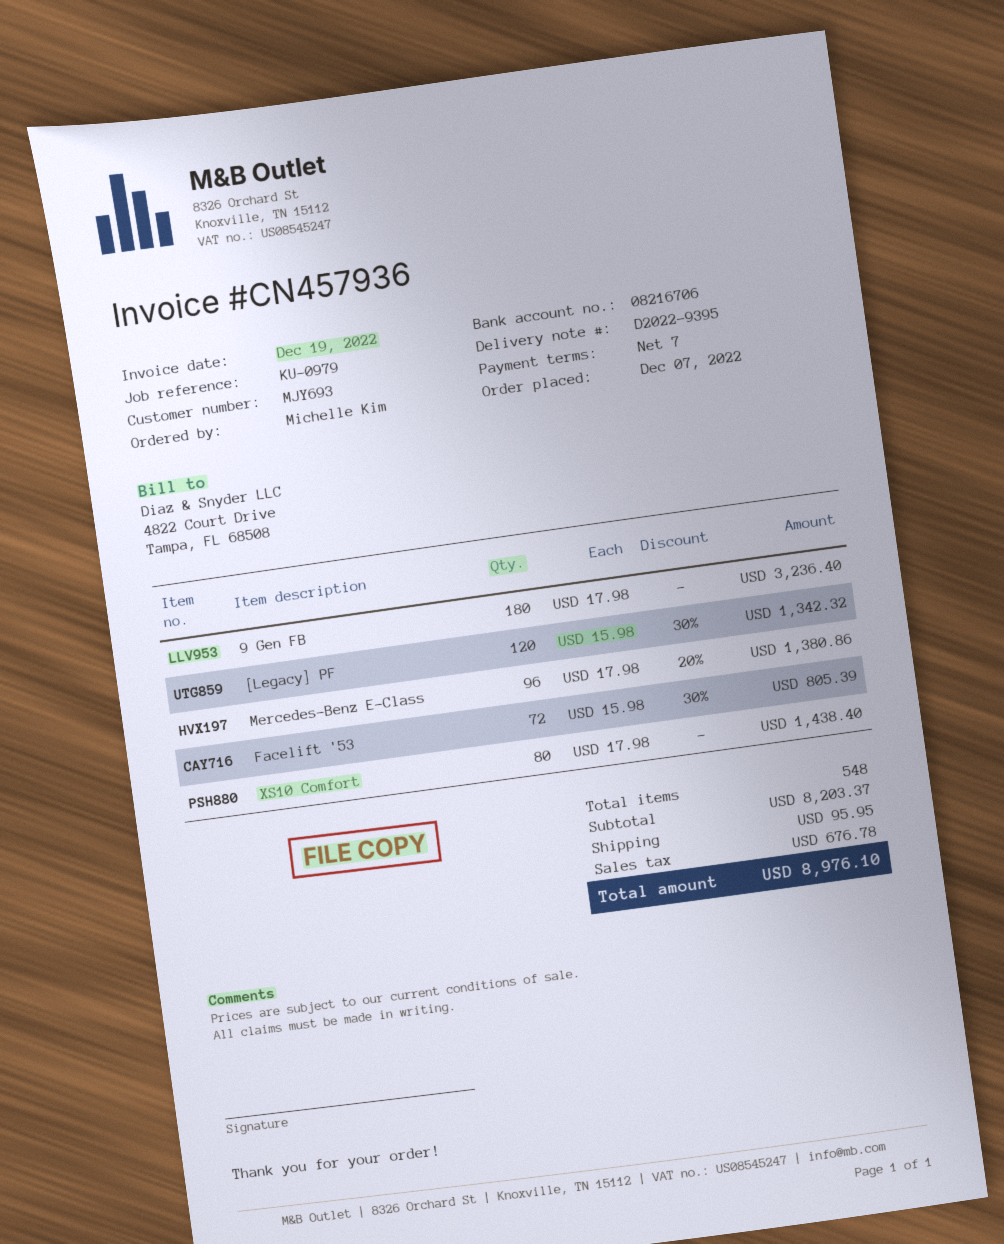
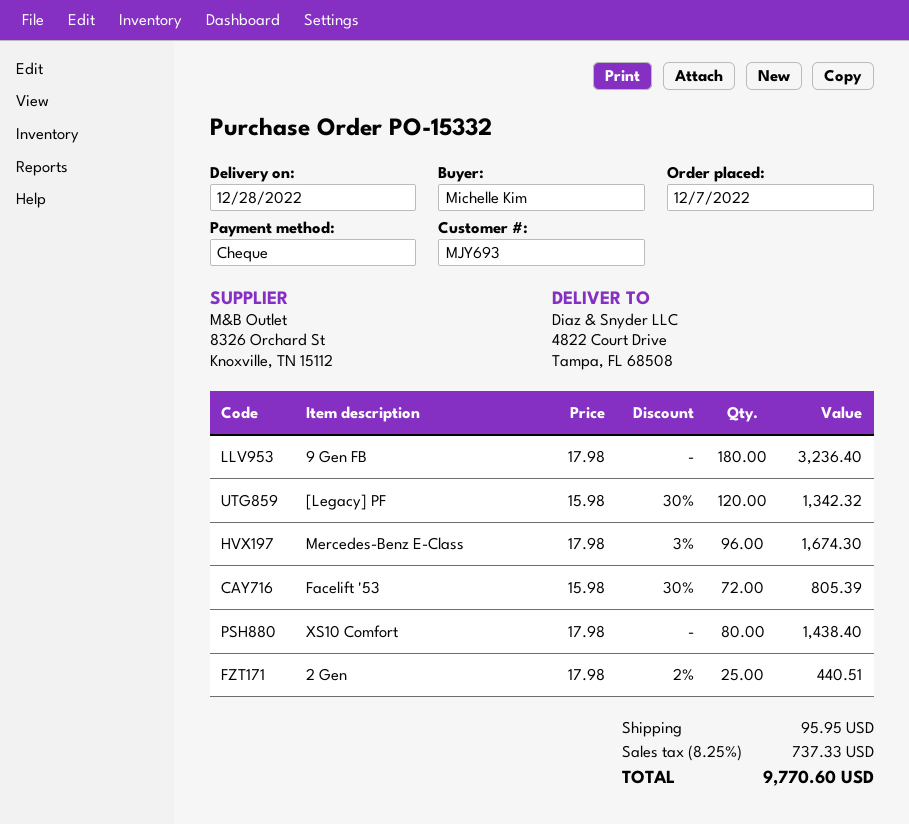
Mercedes-Benz E-Class: 96 x 17.98 - 20% = 1380.86 -> 96 x 17.98 - 3% = 1674.30
2 Gen: none -> 25 x 17.98 - 2% = 440.51
tax: 676.78 -> 737.33
total: 8976.10 -> 9770.60

